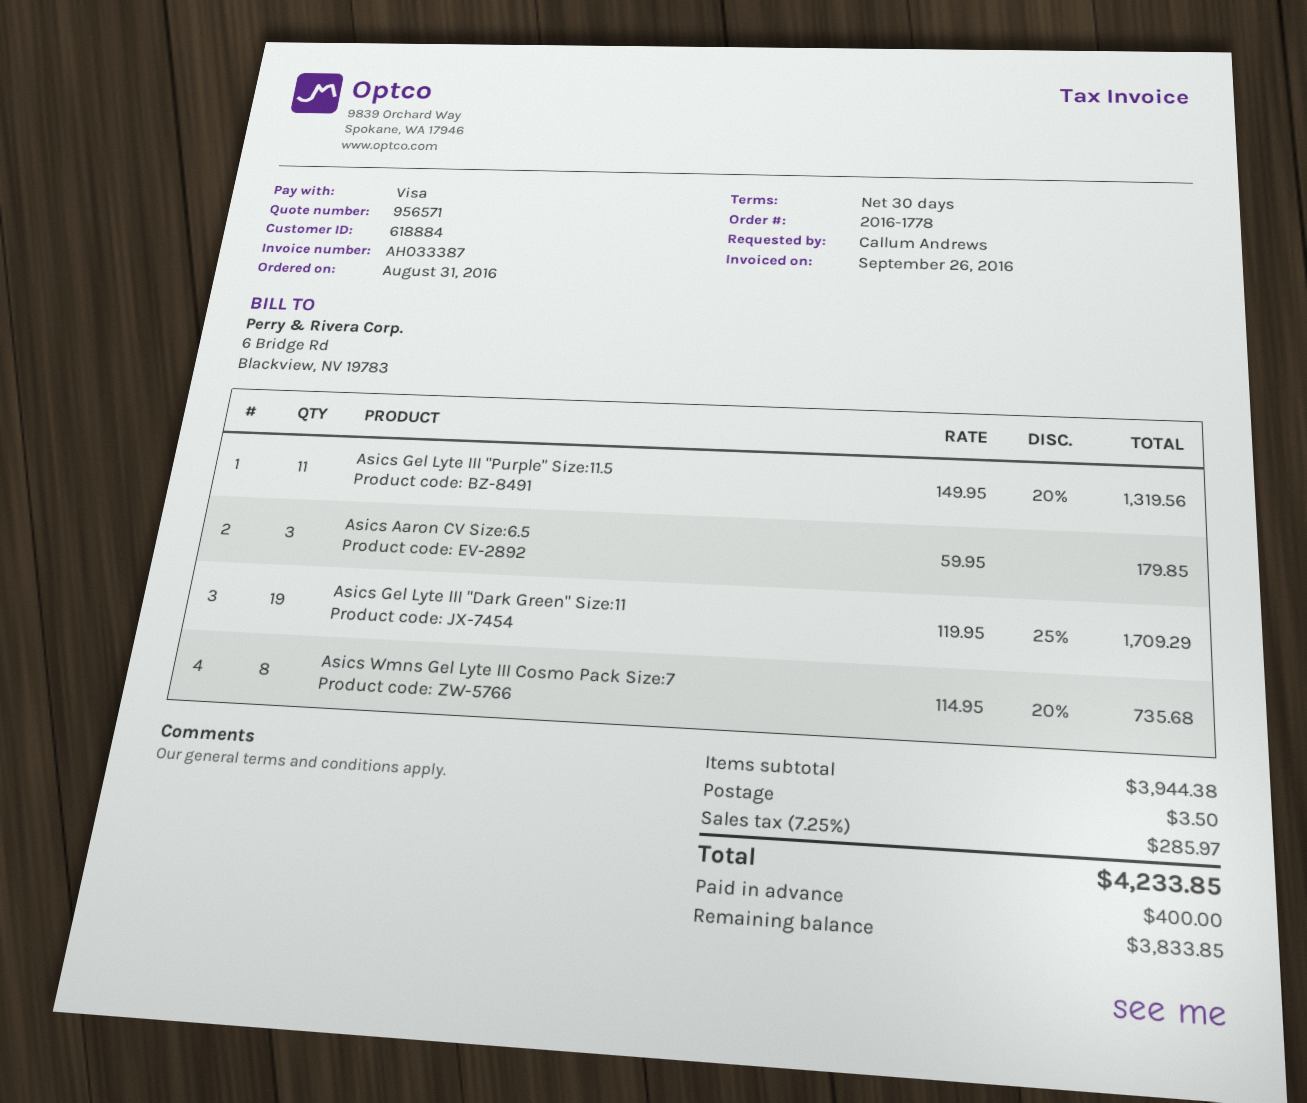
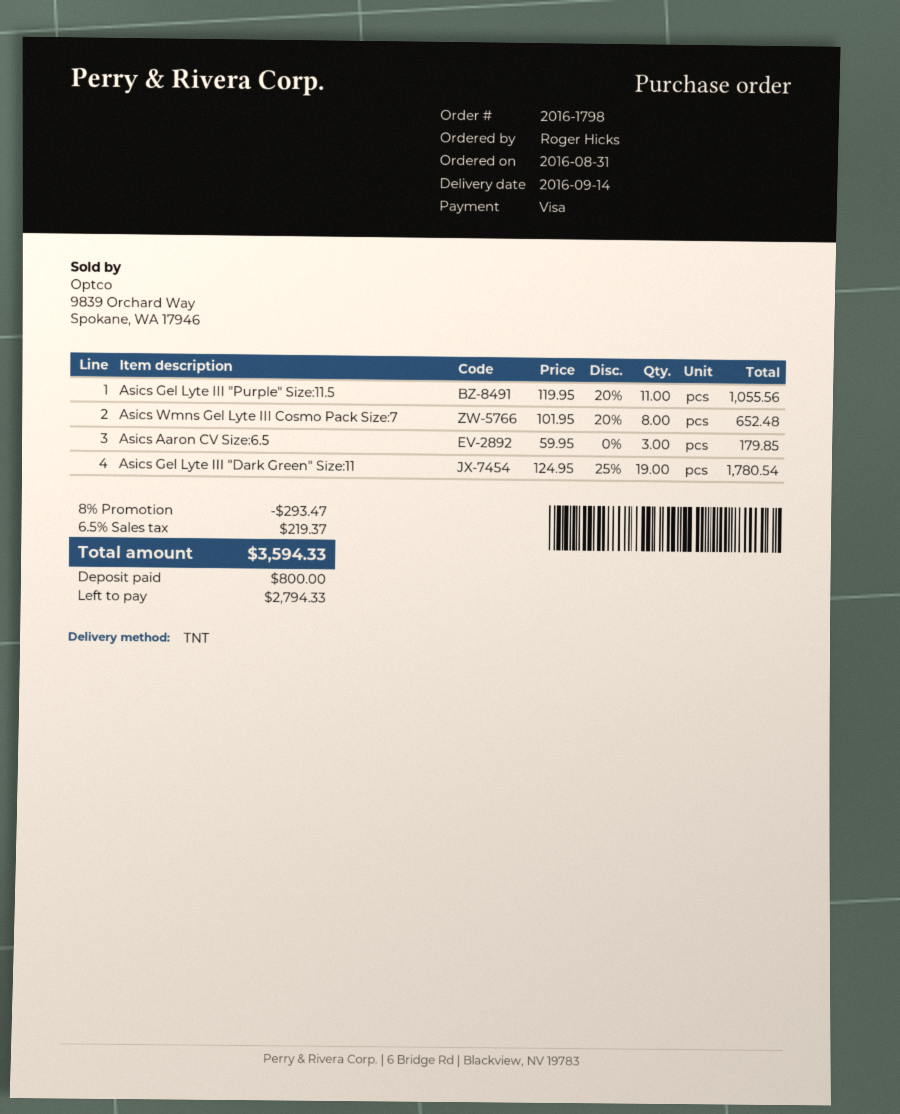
order number: 2016-1778 -> 2016-1798
ordered by: Callum Andrews -> Roger Hicks
Asics Gel Lyte III "Purple" Size:11.5: 11 x 149.95 - 20% = 1319.56 -> 11 x 119.95 - 20% = 1055.56
Asics Gel Lyte III "Dark Green" Size:11: 19 x 119.95 - 25% = 1709.29 -> 19 x 124.95 - 25% = 1780.54
Asics Wmns Gel Lyte III Cosmo Pack Size:7: 8 x 114.95 - 20% = 735.68 -> 8 x 101.95 - 20% = 652.48
discount: none -> 8% = 293.47
shipping: 3.50 -> none
tax: 7.25% = 285.97 -> 6.5% = 219.37
total: 4233.85 -> 3594.33
deposit: 400.00 -> 800.00
balance: 3833.85 -> 2794.33

